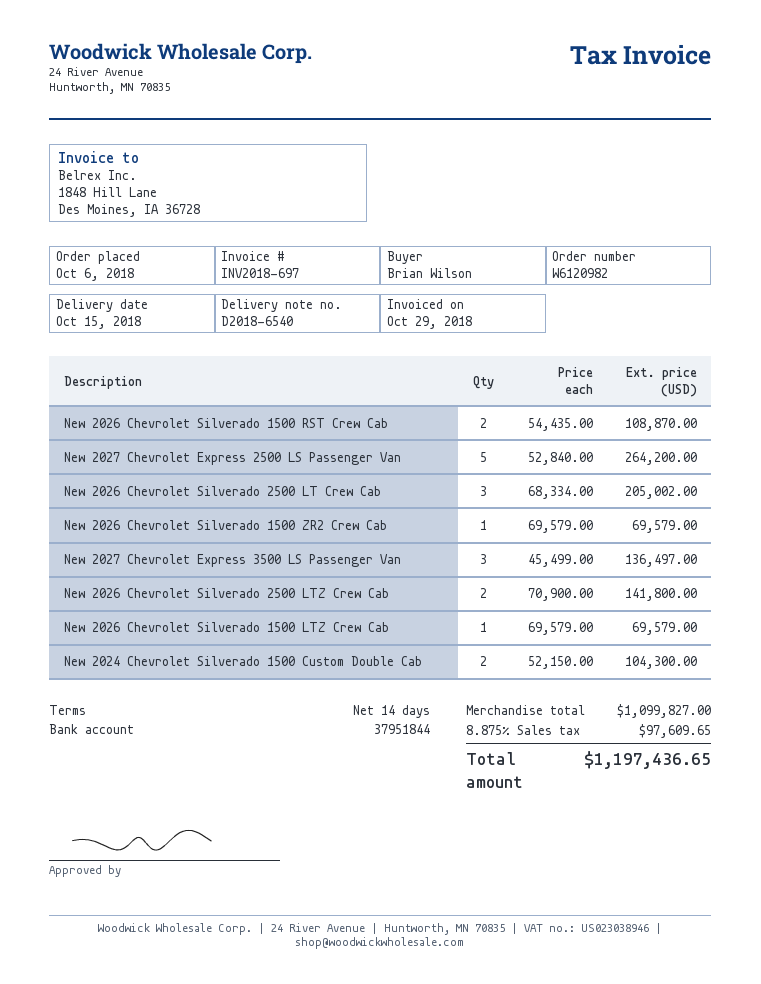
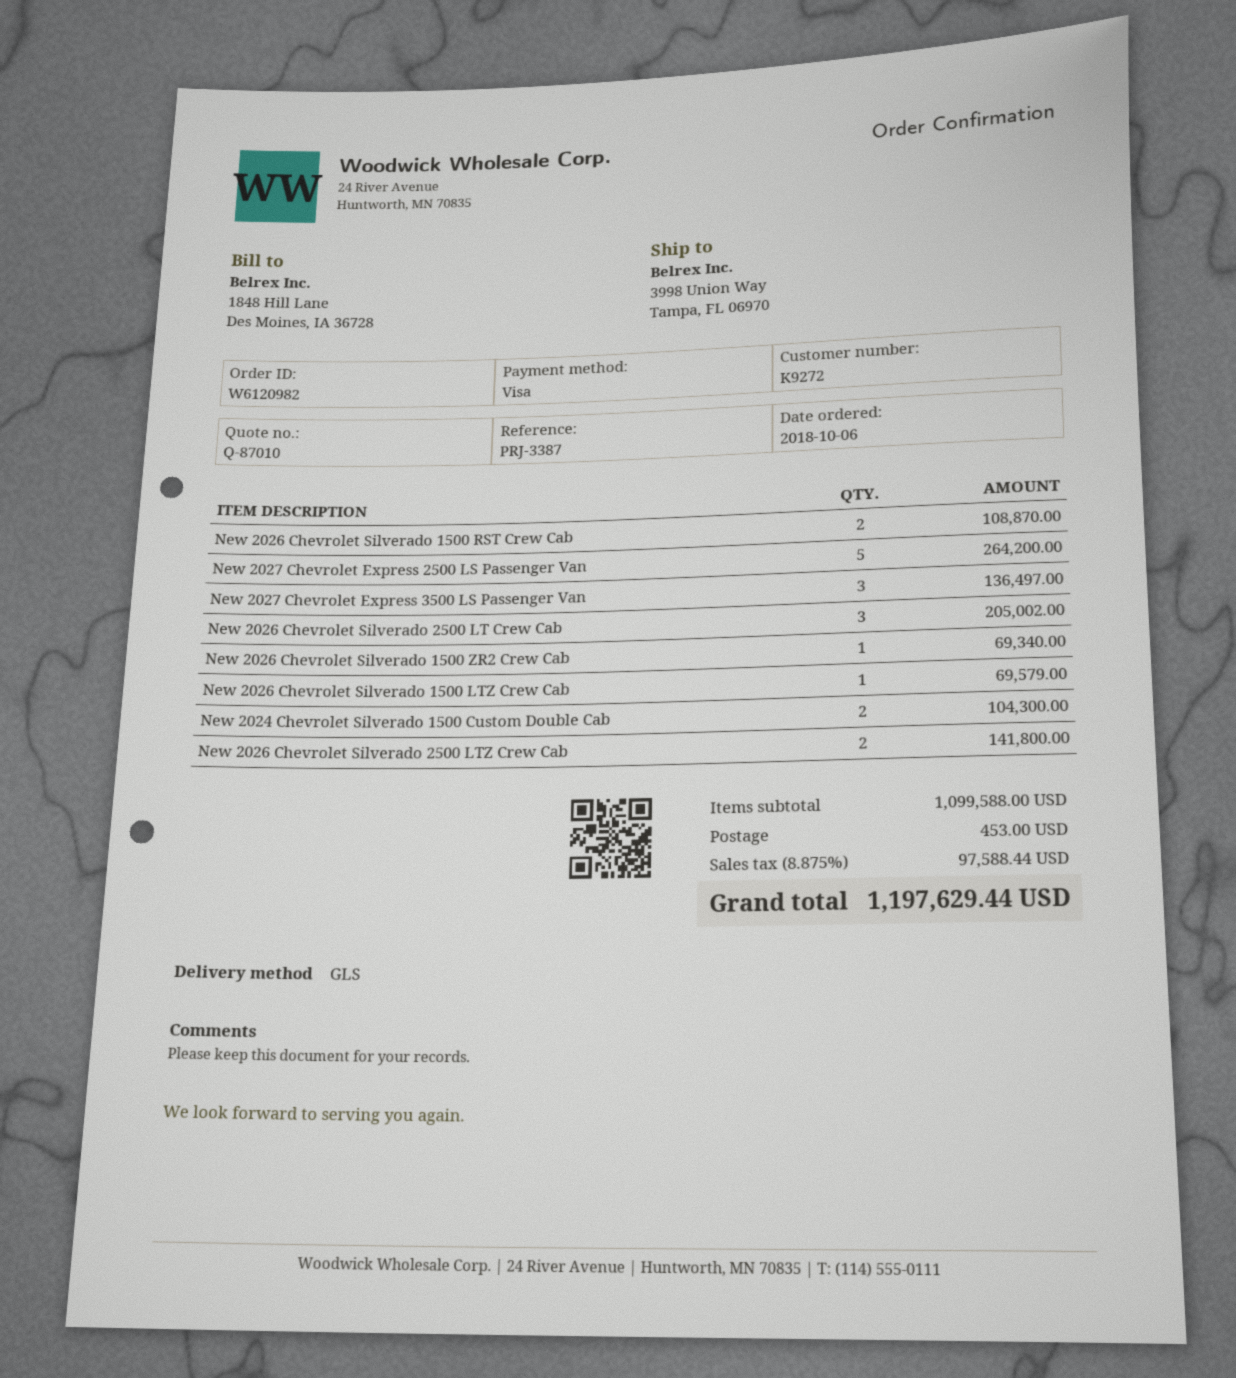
New 2026 Chevrolet Silverado 1500 ZR2 Crew Cab: 1 for 69579.00 -> 1 for 69340.00
subtotal: 1099827.00 -> 1099588.00
shipping: none -> 453.00
tax: 8.875% = 97609.65 -> 8.875% = 97588.44
total: 1197436.65 -> 1197629.44

